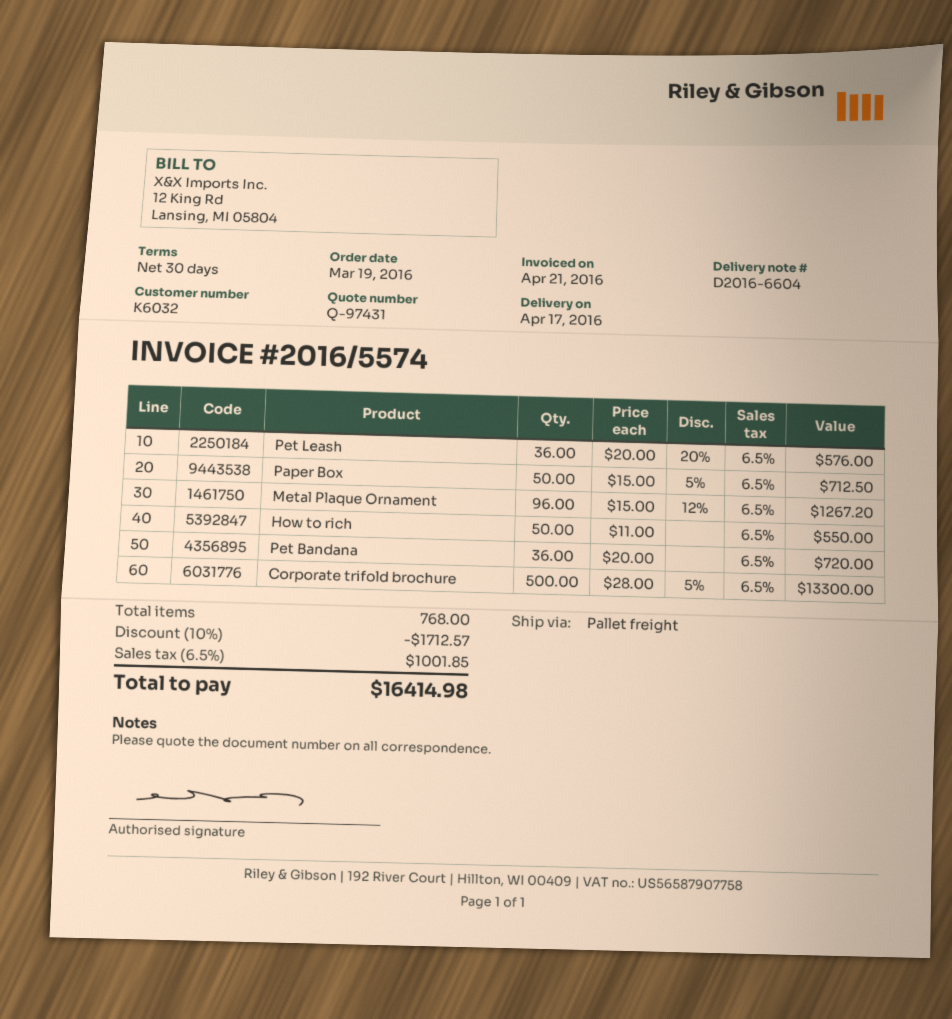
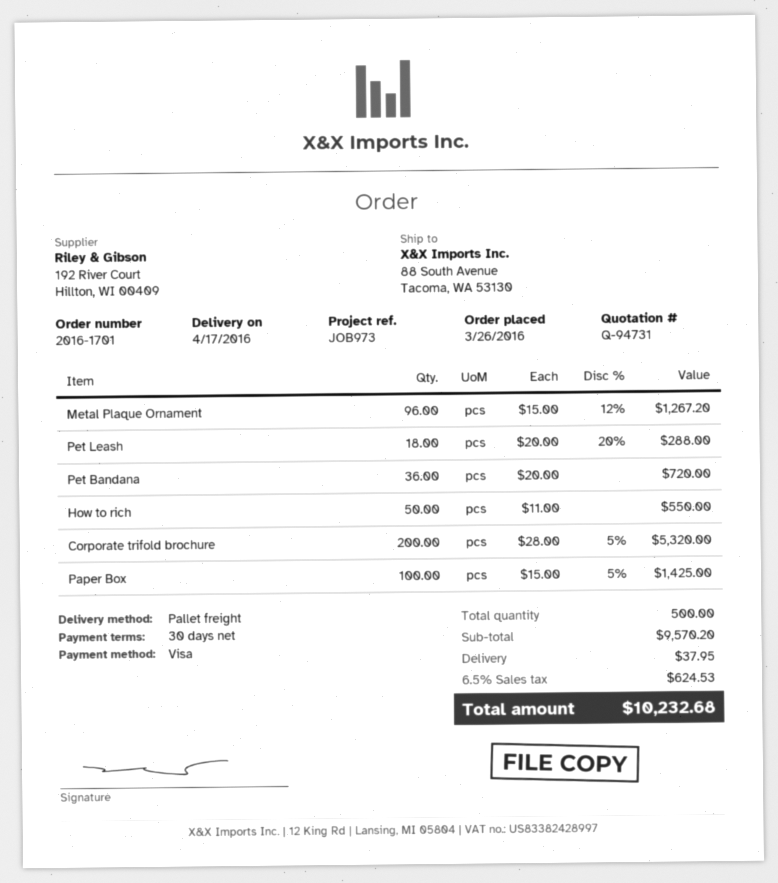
quote number: Q-97431 -> Q-94731
order date: 2016-03-19 -> 2016-03-26
Pet Leash: 36 x 20.00 - 20% = 576.00 -> 18 x 20.00 - 20% = 288.00
Paper Box: 50 x 15.00 - 5% = 712.50 -> 100 x 15.00 - 5% = 1425.00
Corporate trifold brochure: 500 x 28.00 - 5% = 13300.00 -> 200 x 28.00 - 5% = 5320.00
total quantity: 768 -> 500
discount: 10% = 1712.57 -> none
shipping: none -> 37.95
tax: 6.5% = 1001.85 -> 6.5% = 624.53
total: 16414.98 -> 10232.68

